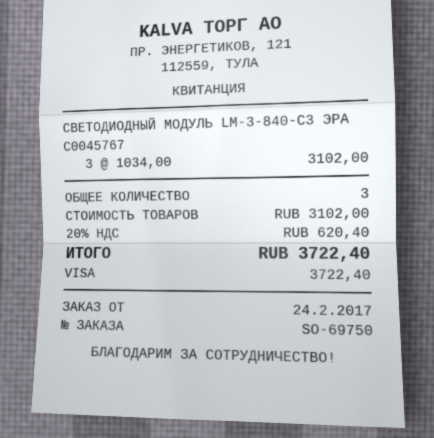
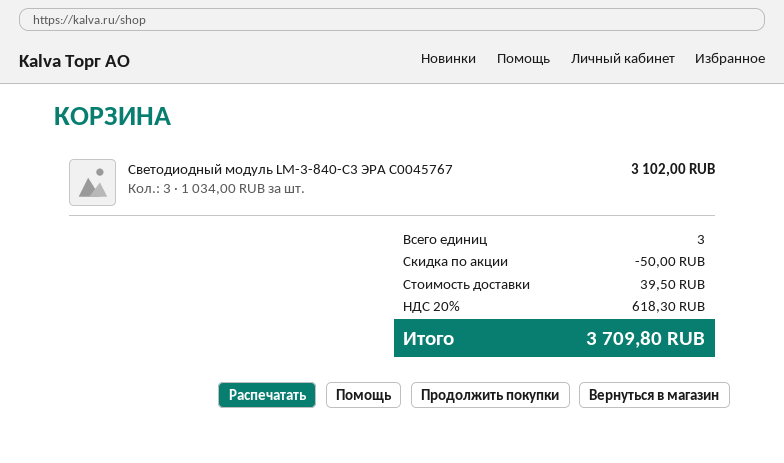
discount: none -> 50.00
shipping: none -> 39.50
tax: 20% = 620.40 -> 20% = 618.30
total: 3722.40 -> 3709.80

